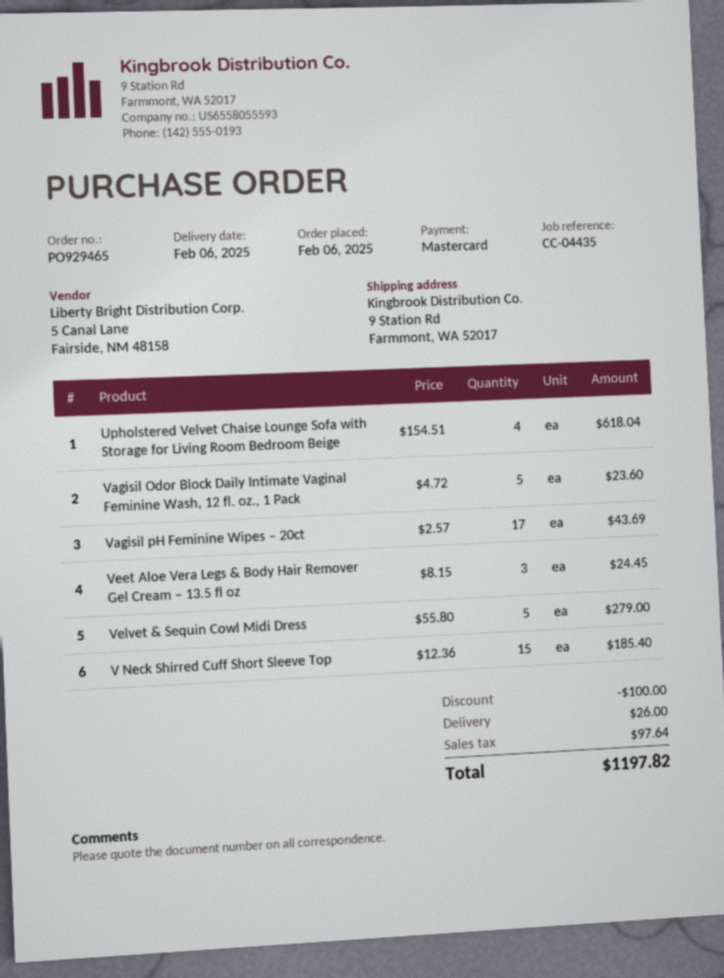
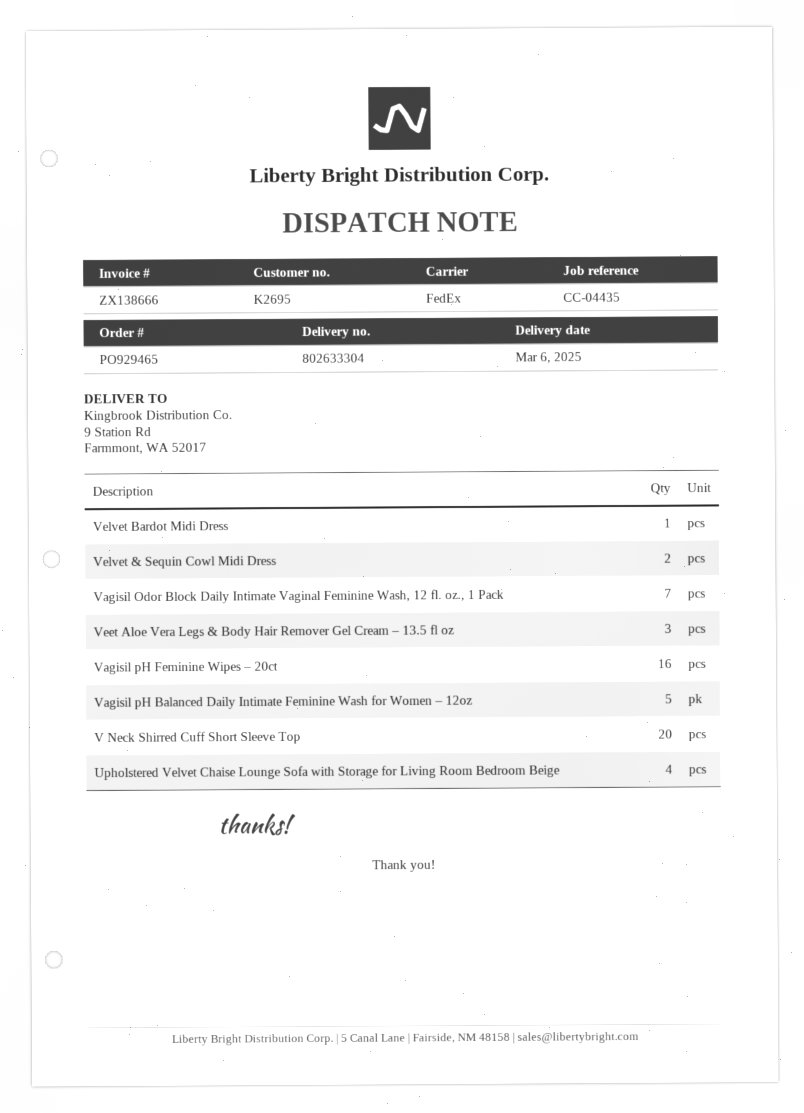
delivery date: 2025-02-06 -> 2025-03-06
Vagisil Odor Block Daily Intimate Vaginal Feminine Wash, 12 fl. oz., 1 Pack: 5 -> 7
Vagisil pH Feminine Wipes – 20ct: 17 -> 16
Velvet & Sequin Cowl Midi Dress: 5 -> 2
V Neck Shirred Cuff Short Sleeve Top: 15 -> 20
Velvet Bardot Midi Dress: none -> 1
Vagisil pH Balanced Daily Intimate Feminine Wash for Women – 12oz: none -> 5

